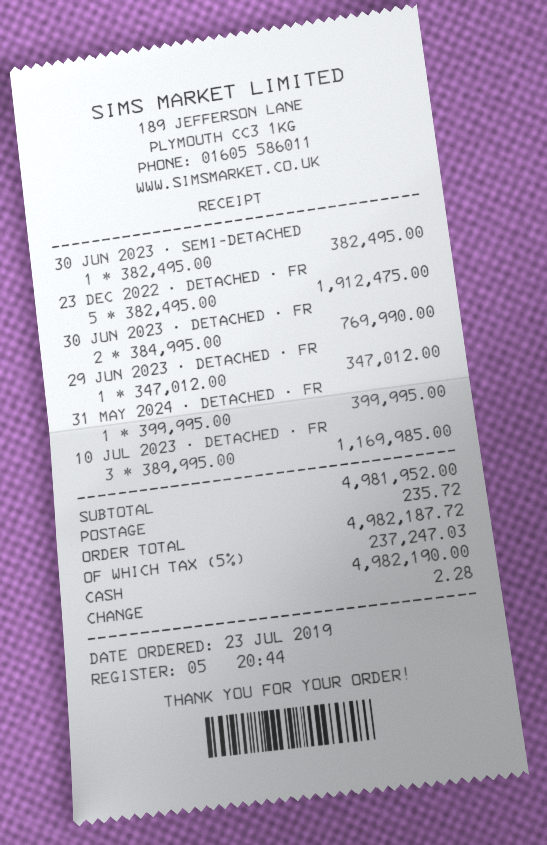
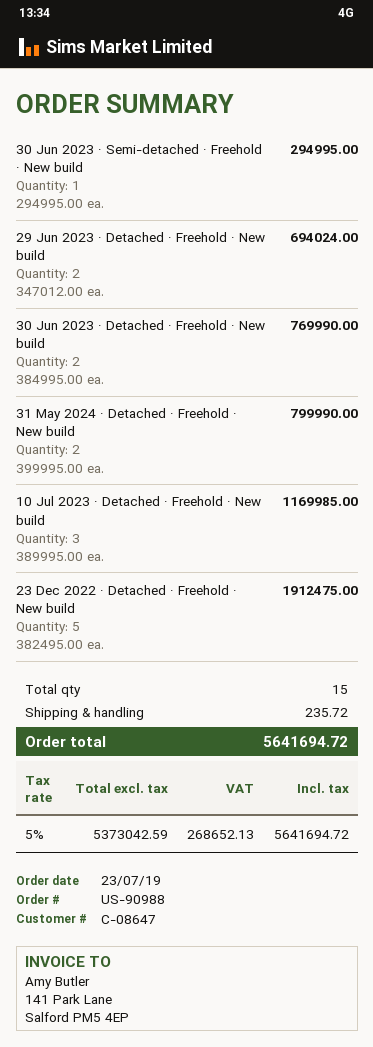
30 JUN 2023 · SEMI-DETACHED: 1 x 382495.00 = 382495.00 -> 1 x 294995.00 = 294995.00
29 JUN 2023 · DETACHED · FR: 1 x 347012.00 = 347012.00 -> 2 x 347012.00 = 694024.00
31 MAY 2024 · DETACHED · FR: 1 x 399995.00 = 399995.00 -> 2 x 399995.00 = 799990.00
tax: 5% = 237247.03 -> 5% = 268652.13
total: 4982187.72 -> 5641694.72

